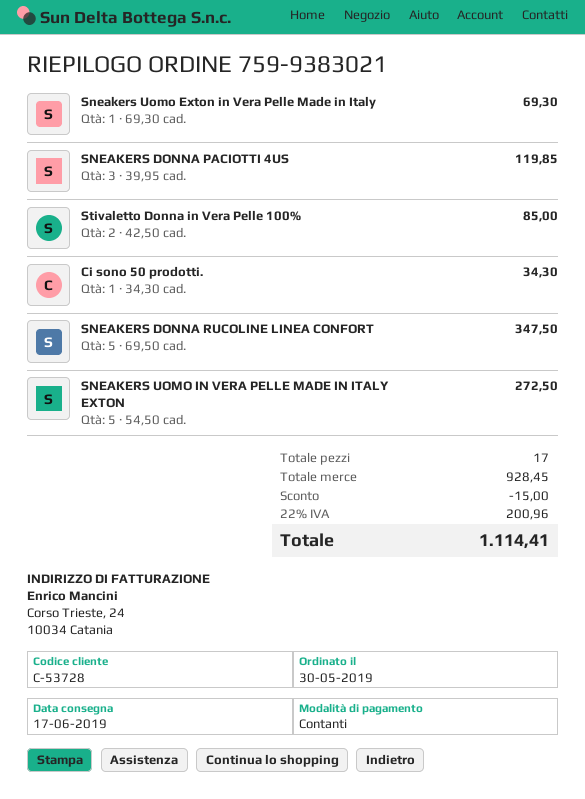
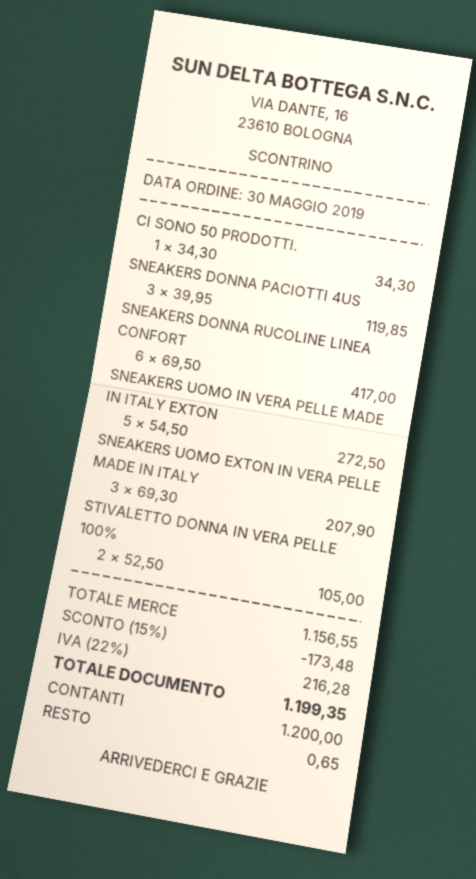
Sneakers Uomo Exton in Vera Pelle Made in Italy: 1 x 69.30 = 69.30 -> 3 x 69.30 = 207.90
Stivaletto Donna in Vera Pelle 100%: 2 x 42.50 = 85.00 -> 2 x 52.50 = 105.00
SNEAKERS DONNA RUCOLINE LINEA CONFORT: 5 x 69.50 = 347.50 -> 6 x 69.50 = 417.00
subtotal: 928.45 -> 1156.55
discount: 15.00 -> 173.48
tax: 22% = 200.96 -> 22% = 216.28
total: 1114.41 -> 1199.35

